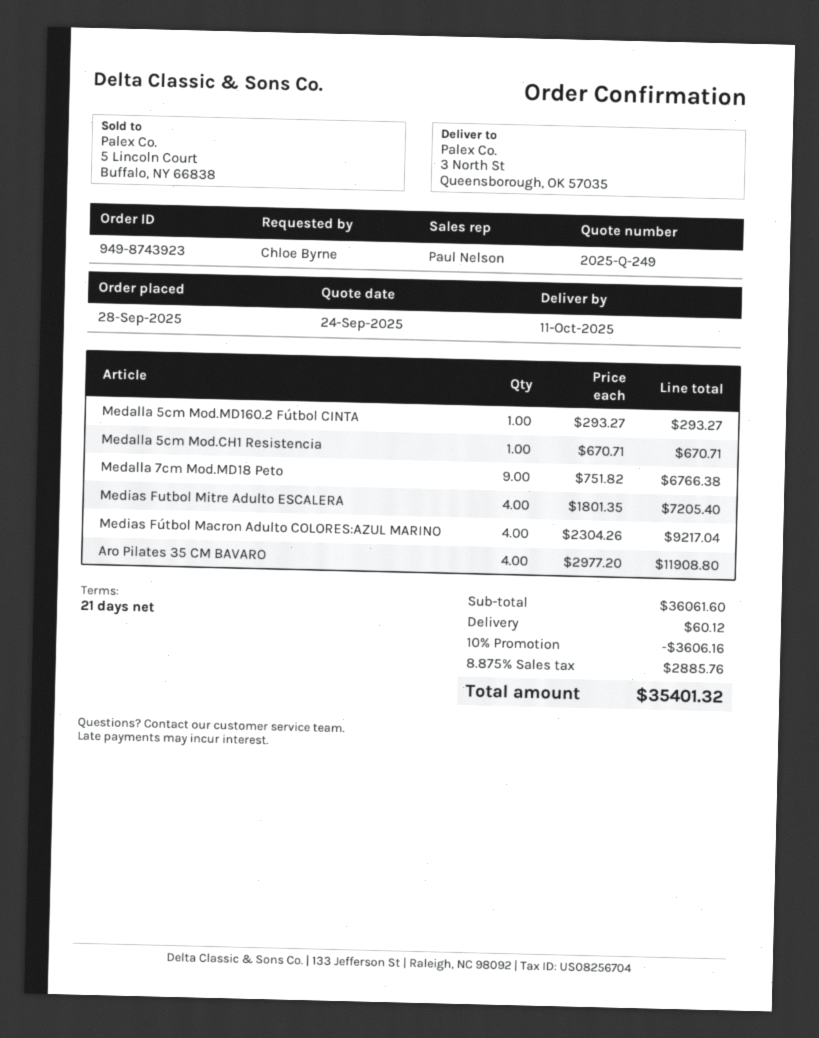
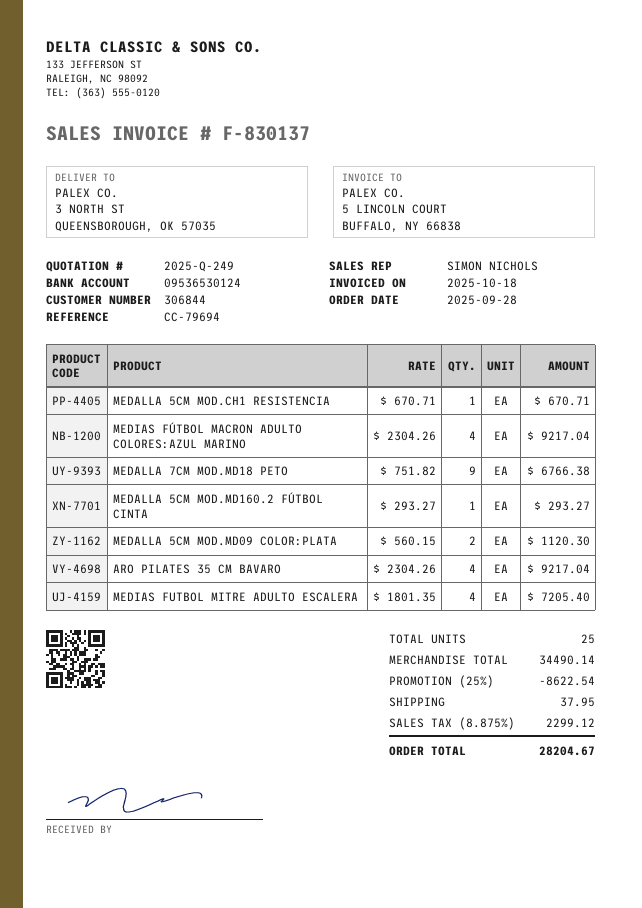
sales rep: Paul Nelson -> SIMON NICHOLS
Aro Pilates 35 CM BAVARO: 4 x 2977.20 = 11908.80 -> 4 x 2304.26 = 9217.04
MEDALLA 5CM MOD.MD09 COLOR:PLATA: none -> 2 x 560.15 = 1120.30
subtotal: 36061.60 -> 34490.14
discount: 10% = 3606.16 -> 25% = 8622.54
shipping: 60.12 -> 37.95
tax: 8.875% = 2885.76 -> 8.875% = 2299.12
total: 35401.32 -> 28204.67

